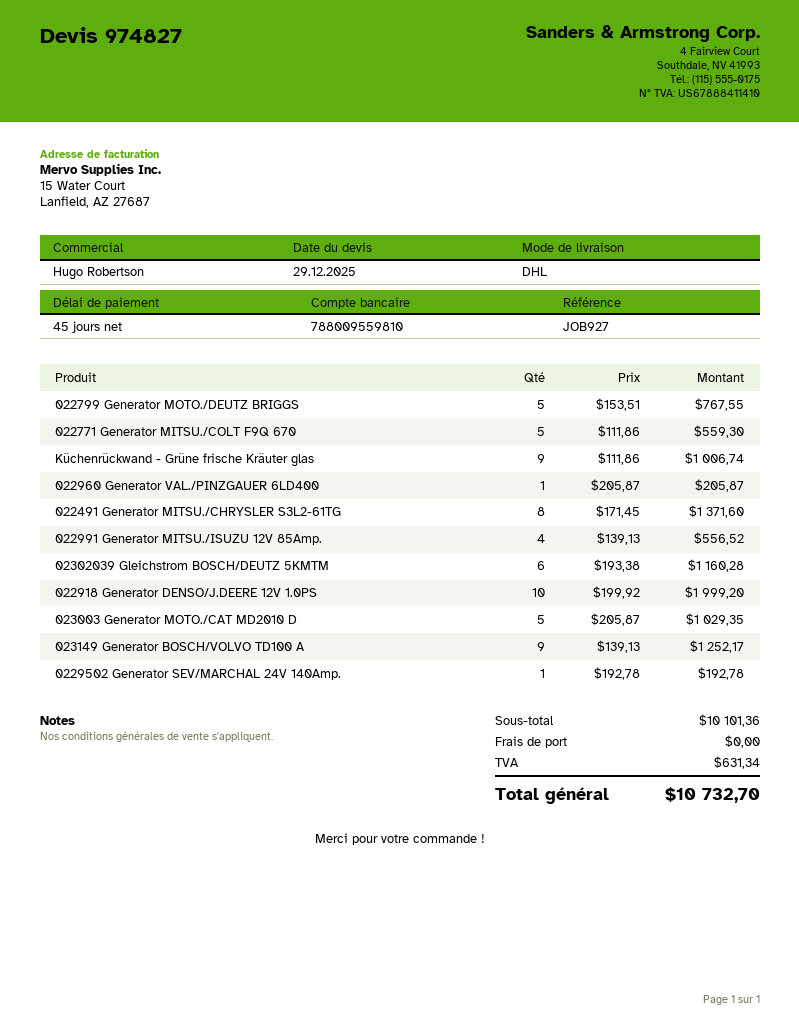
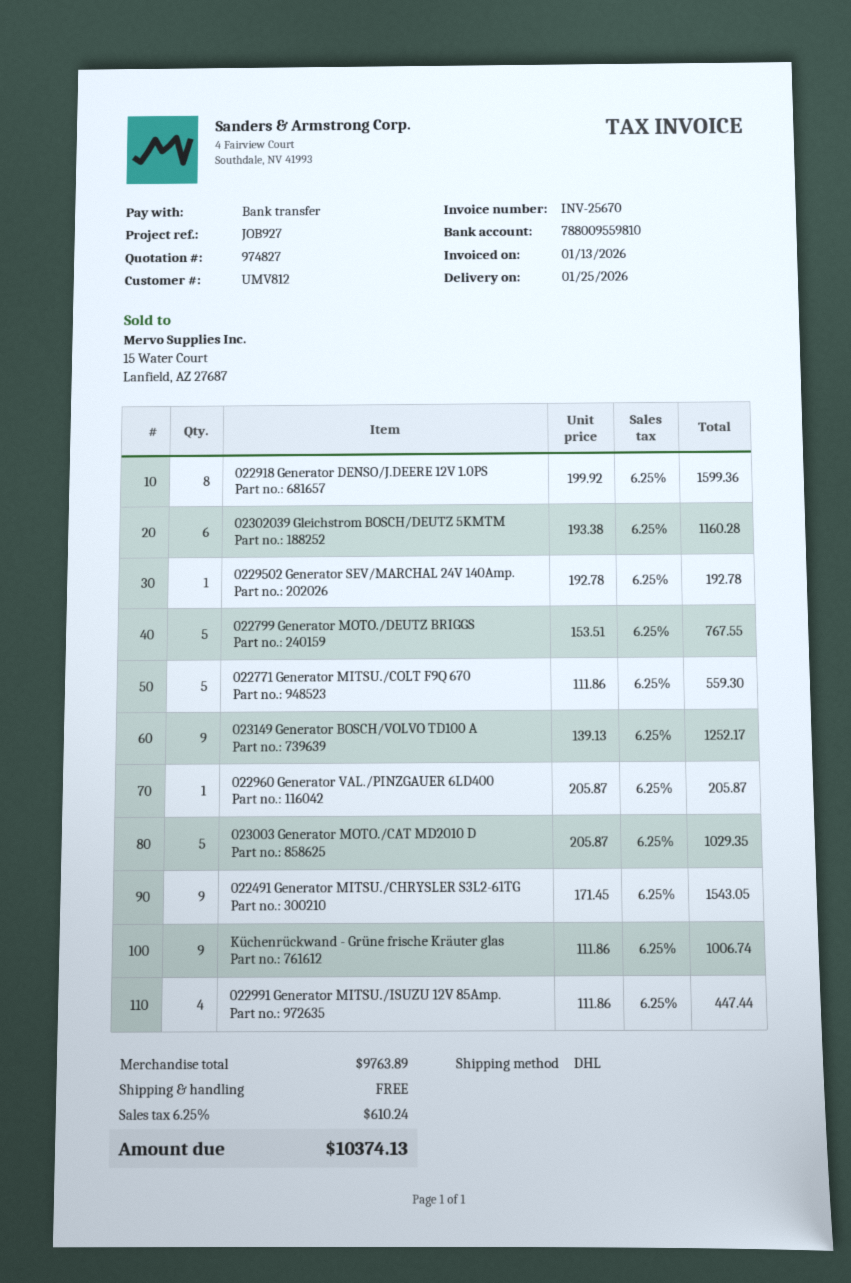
022491 Generator MITSU./CHRYSLER S3L2-61TG: 8 x 171.45 = 1371.60 -> 9 x 171.45 = 1543.05
022991 Generator MITSU./ISUZU 12V 85Amp.: 4 x 139.13 = 556.52 -> 4 x 111.86 = 447.44
022918 Generator DENSO/J.DEERE 12V 1.0PS: 10 x 199.92 = 1999.20 -> 8 x 199.92 = 1599.36
subtotal: 10101.36 -> 9763.89
tax: 631.34 -> 610.24
total: 10732.70 -> 10374.13

